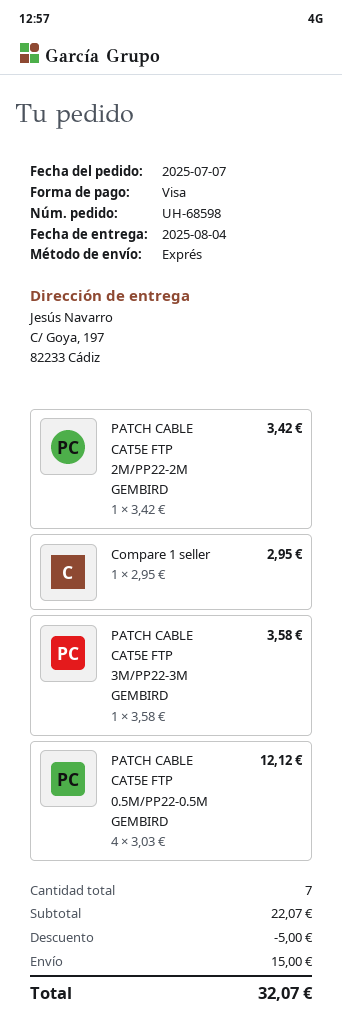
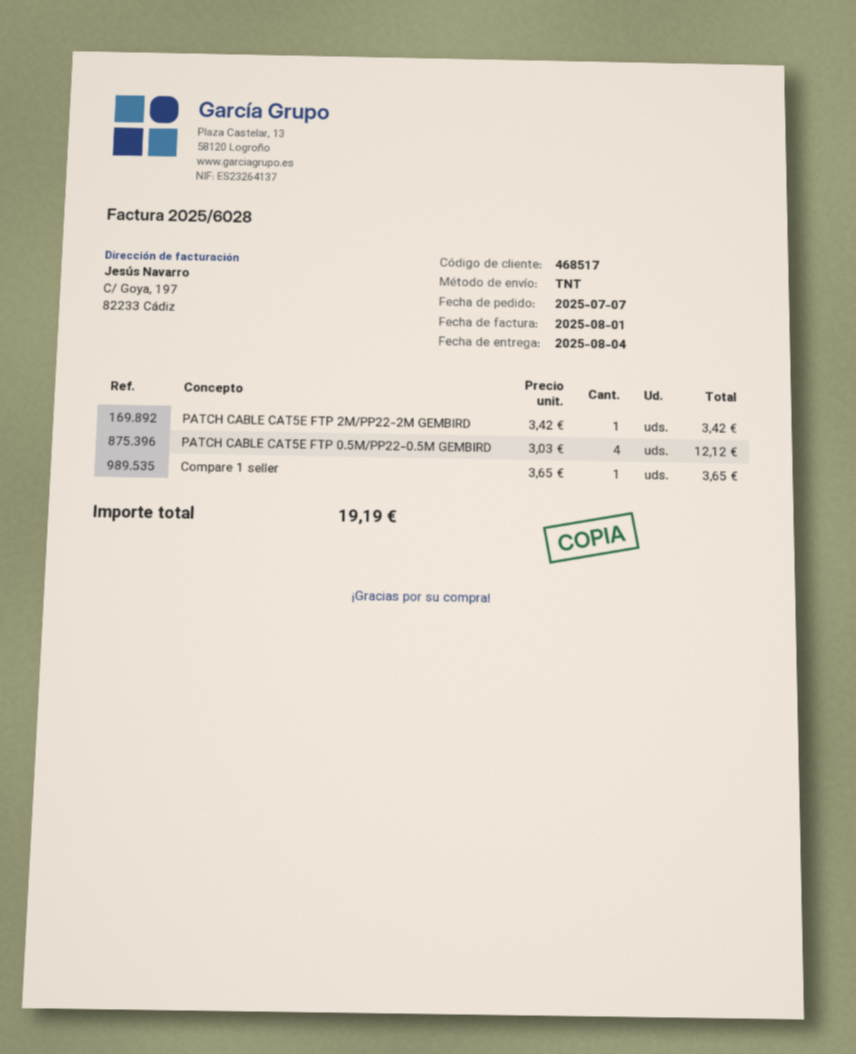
shipping method: express -> TNT
Compare 1 seller: 1 x 2.95 = 2.95 -> 1 x 3.65 = 3.65
PATCH CABLE CAT5E FTP 3M/PP22-3M GEMBIRD: 1 x 3.58 = 3.58 -> none
discount: 5.00 -> none
shipping: 15.00 -> none
total: 32.07 -> 19.19

